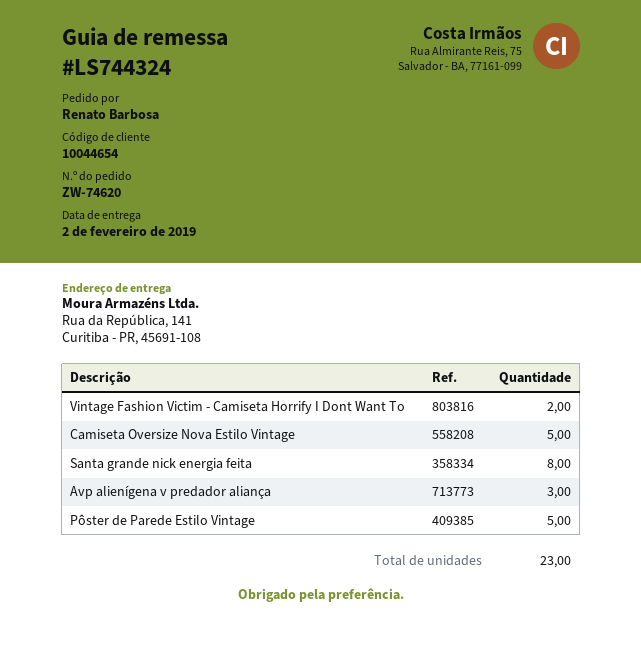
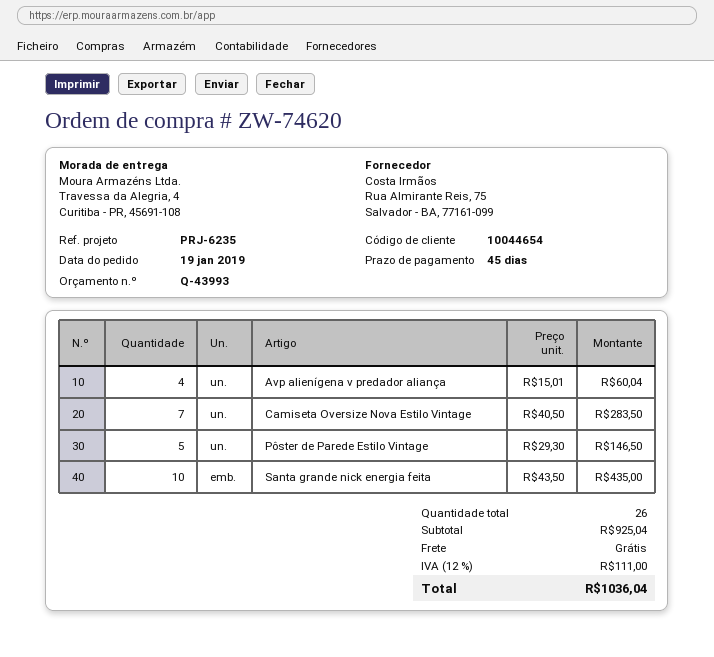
ship to: Rua da República, 141, Curitiba - PR, 45691-108 -> Travessa da Alegria, 4, Curitiba - PR, 45691-108
Vintage Fashion Victim - Camiseta Horrify I Dont Want To: 2 -> none
Camiseta Oversize Nova Estilo Vintage: 5 -> 7
Santa grande nick energia feita: 8 -> 10
Avp alienígena v predador aliança: 3 -> 4
total quantity: 23 -> 26

